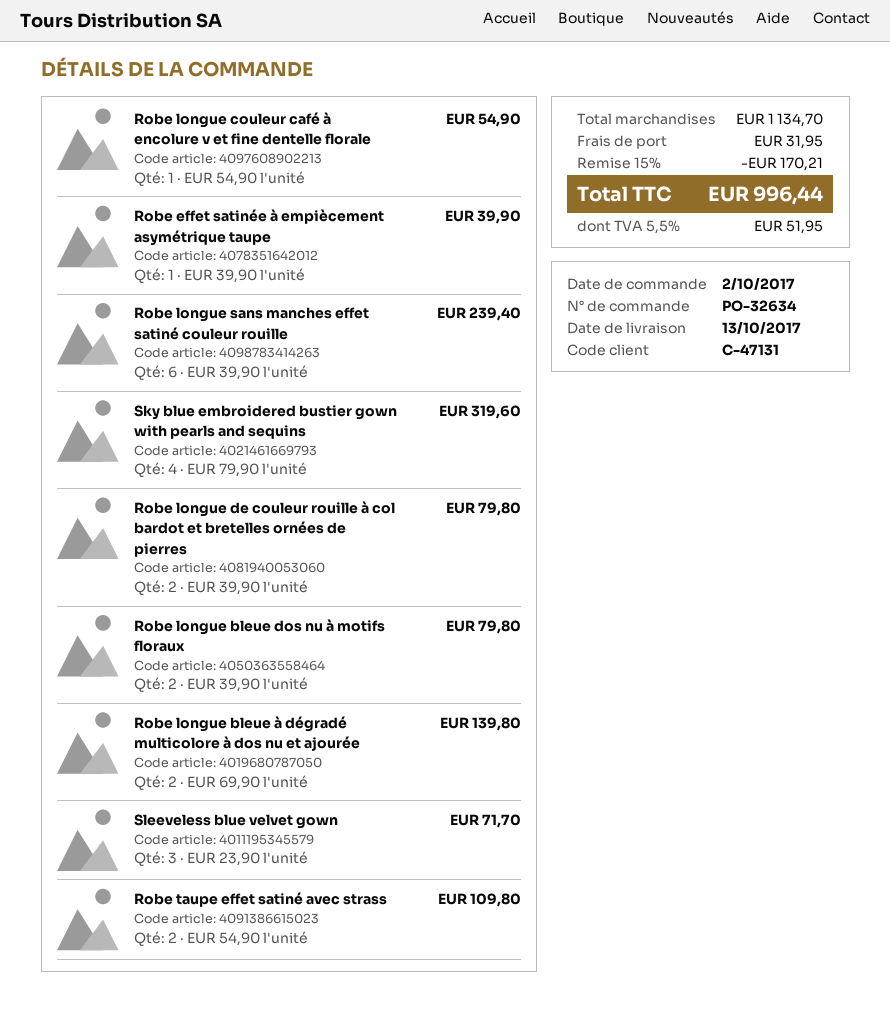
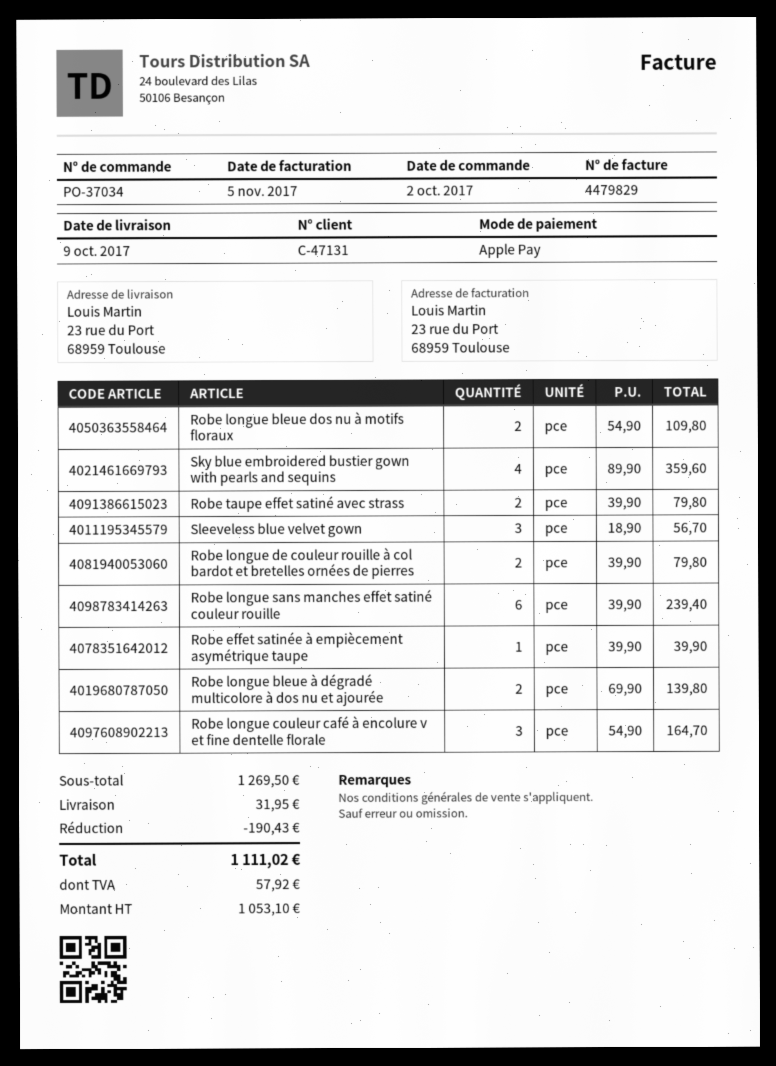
order number: PO-32634 -> PO-37034
delivery date: 2017-10-13 -> 2017-10-09
Robe longue couleur café à encolure v et fine dentelle florale: 1 x 54.90 = 54.90 -> 3 x 54.90 = 164.70
Sky blue embroidered bustier gown with pearls and sequins: 4 x 79.90 = 319.60 -> 4 x 89.90 = 359.60
Robe longue bleue dos nu à motifs floraux: 2 x 39.90 = 79.80 -> 2 x 54.90 = 109.80
Sleeveless blue velvet gown: 3 x 23.90 = 71.70 -> 3 x 18.90 = 56.70
Robe taupe effet satiné avec strass: 2 x 54.90 = 109.80 -> 2 x 39.90 = 79.80
subtotal: 1134.70 -> 1269.50
discount: 170.21 -> 190.43
tax: 51.95 -> 57.92
total: 996.44 -> 1111.02

